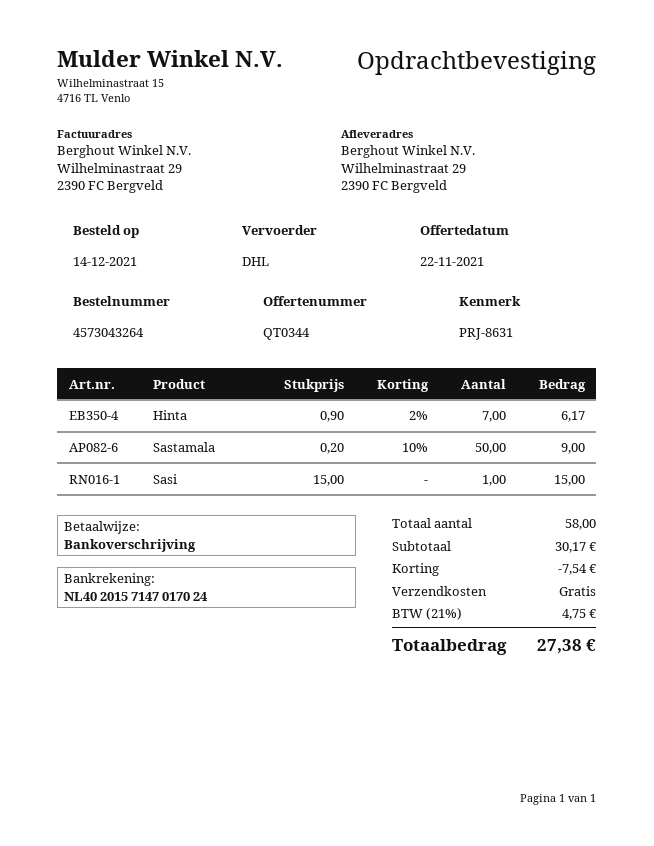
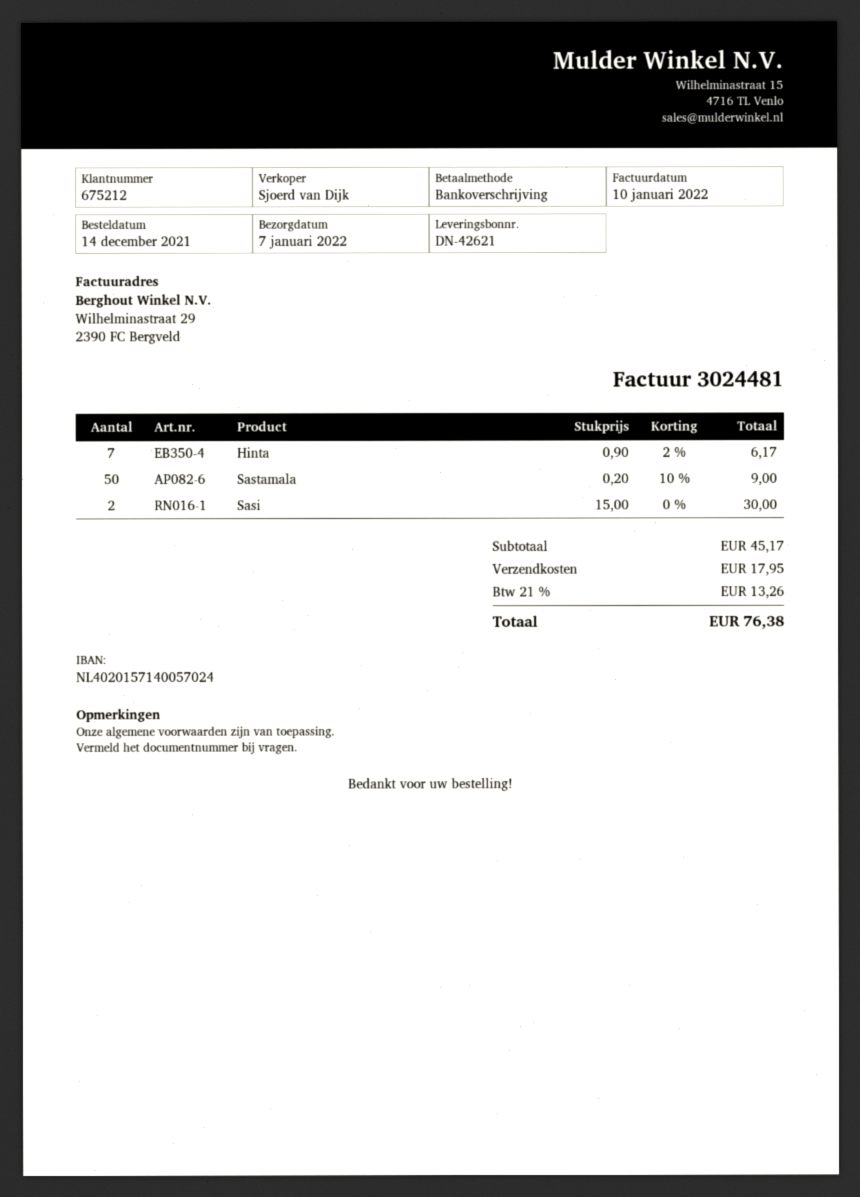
bank account: NL4020157147017024 -> NL4020157140057024
Sasi: 1 x 15.00 = 15.00 -> 2 x 15.00 = 30.00
subtotal: 30.17 -> 45.17
discount: 7.54 -> none
shipping: 0.00 -> 17.95
tax: 21% = 4.75 -> 21% = 13.26
total: 27.38 -> 76.38

